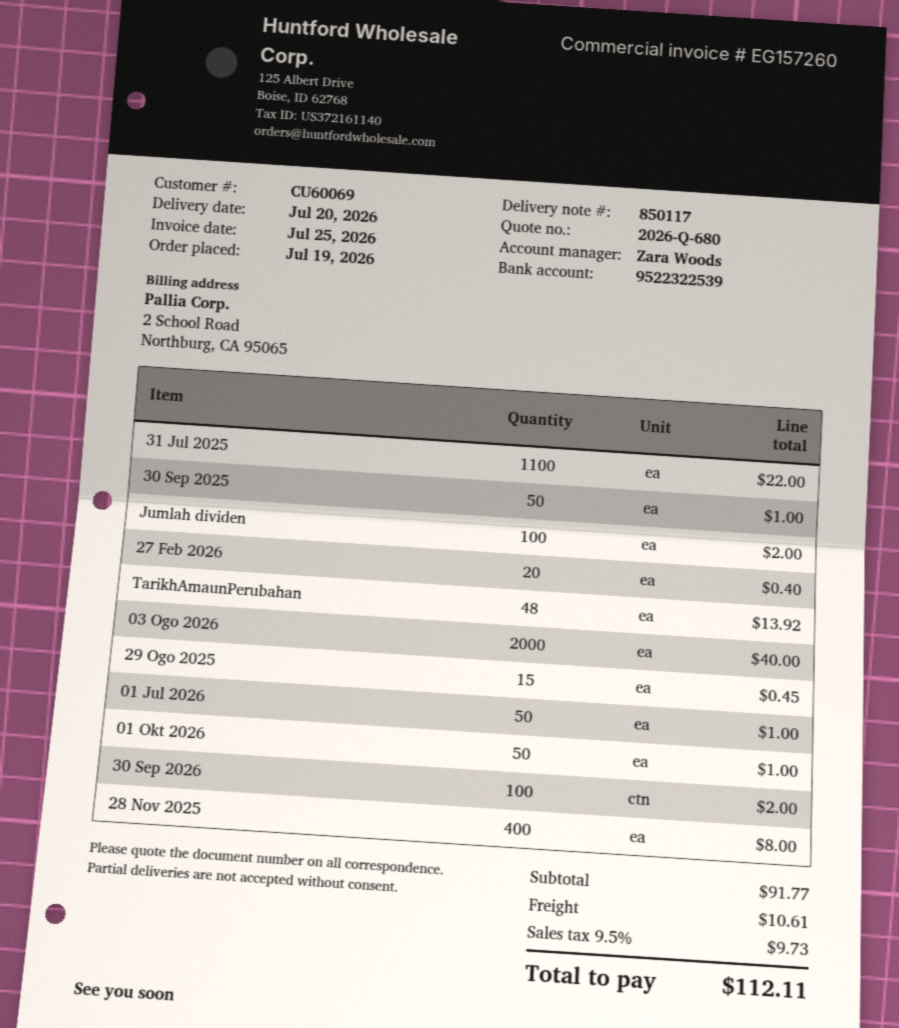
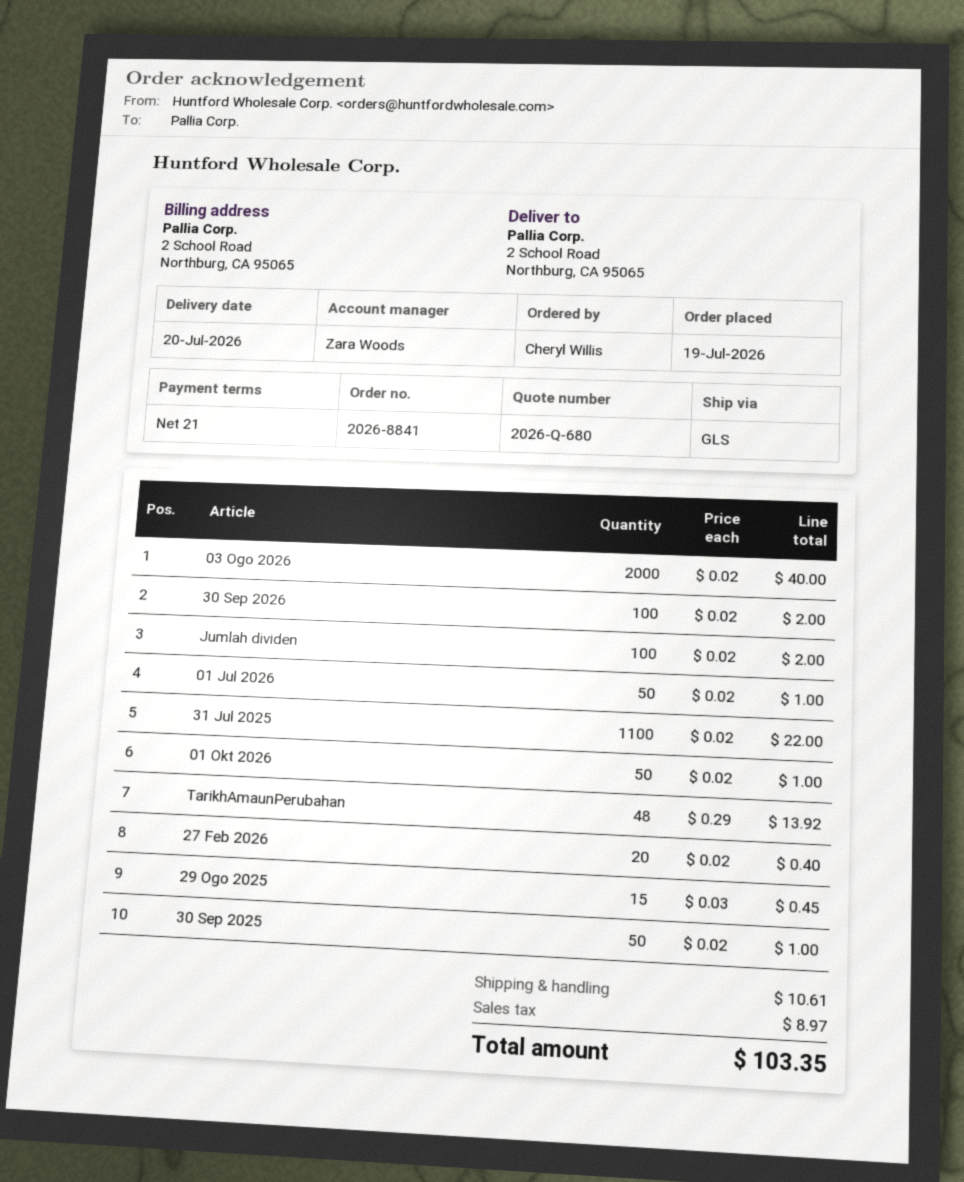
28 Nov 2025: 400 for 8.00 -> none
tax: 9.73 -> 8.97
total: 112.11 -> 103.35

